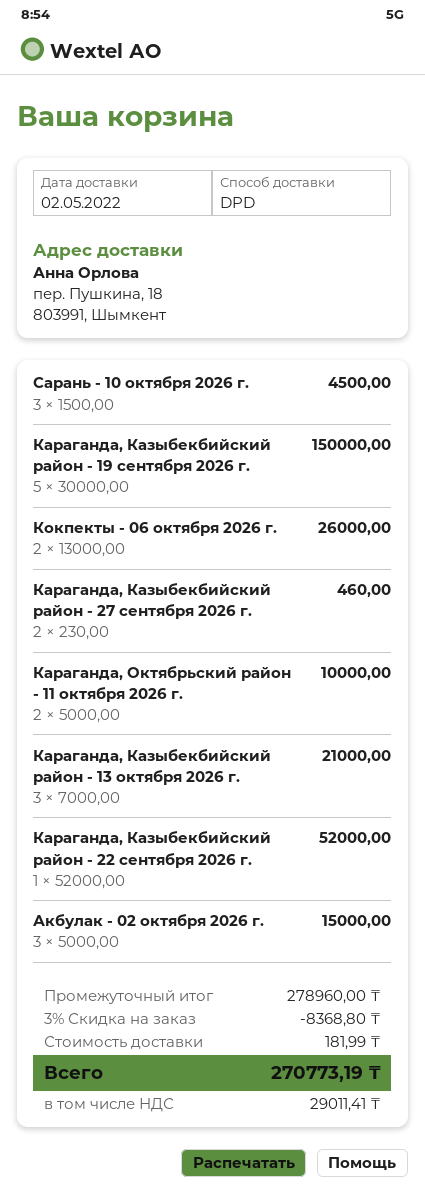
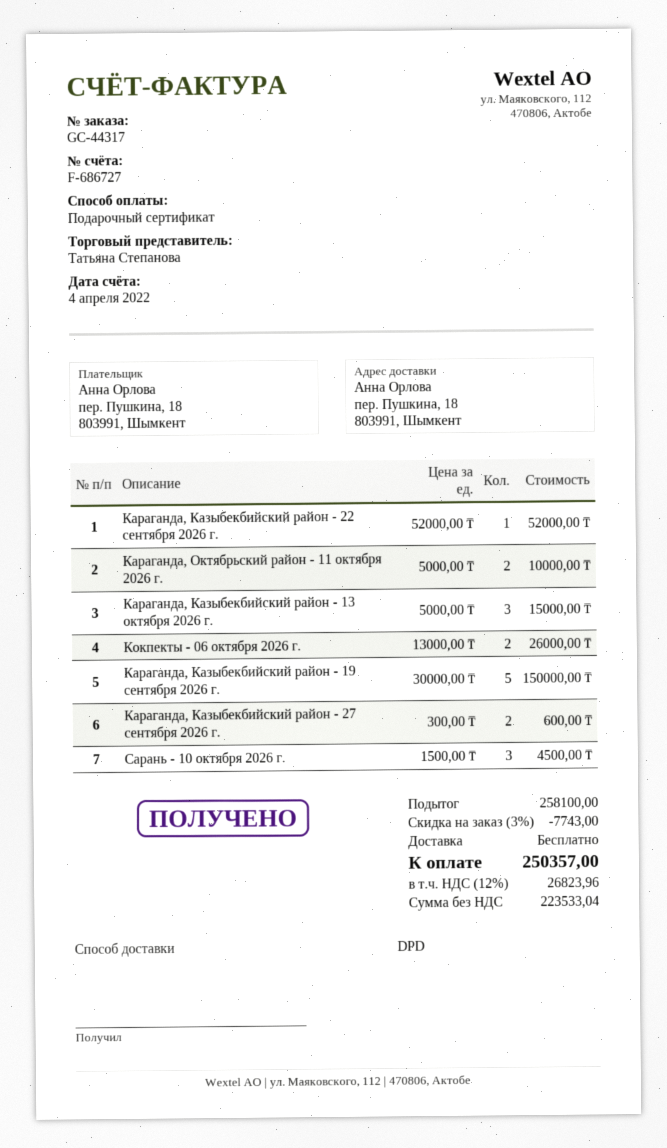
Караганда, Казыбекбийский район - 27 сентября 2026 г.: 2 x 230.00 = 460.00 -> 2 x 300.00 = 600.00
Караганда, Казыбекбийский район - 13 октября 2026 г.: 3 x 7000.00 = 21000.00 -> 3 x 5000.00 = 15000.00
Акбулак - 02 октября 2026 г.: 3 x 5000.00 = 15000.00 -> none
subtotal: 278960.00 -> 258100.00
discount: 3% = 8368.80 -> 3% = 7743.00
shipping: 181.99 -> 0.00
tax: 29011.41 -> 26823.96
total: 270773.19 -> 250357.00

